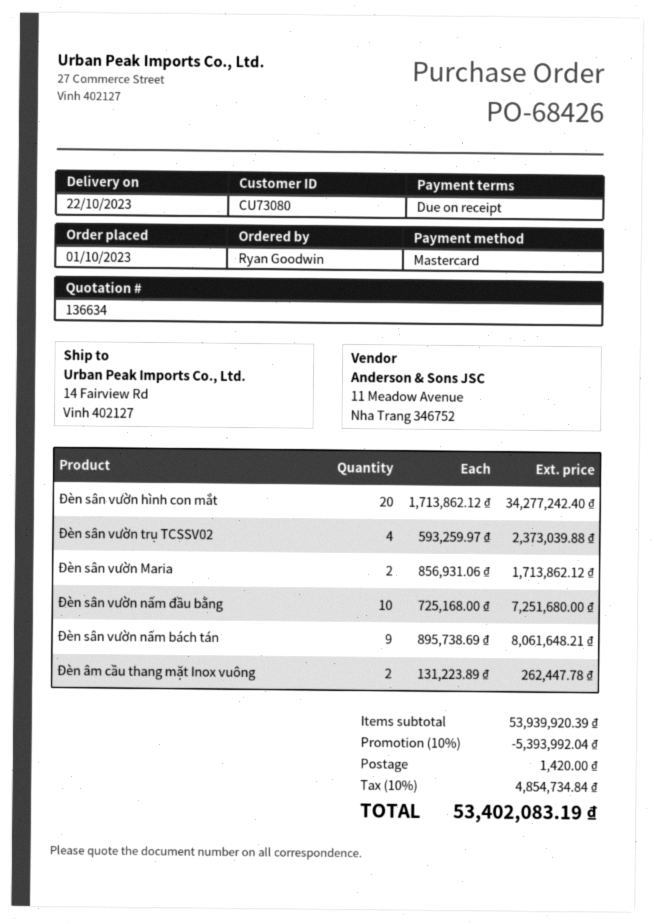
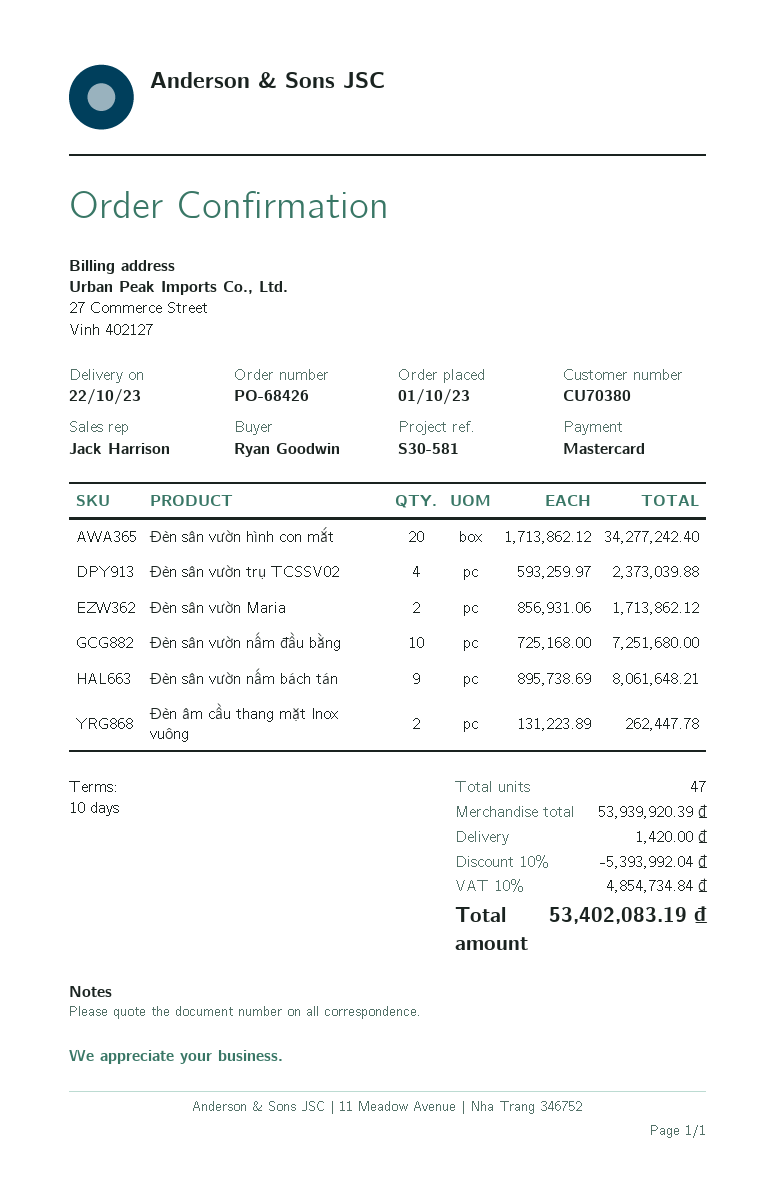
payment terms: on receipt -> 10 days
customer number: CU73080 -> CU70380

